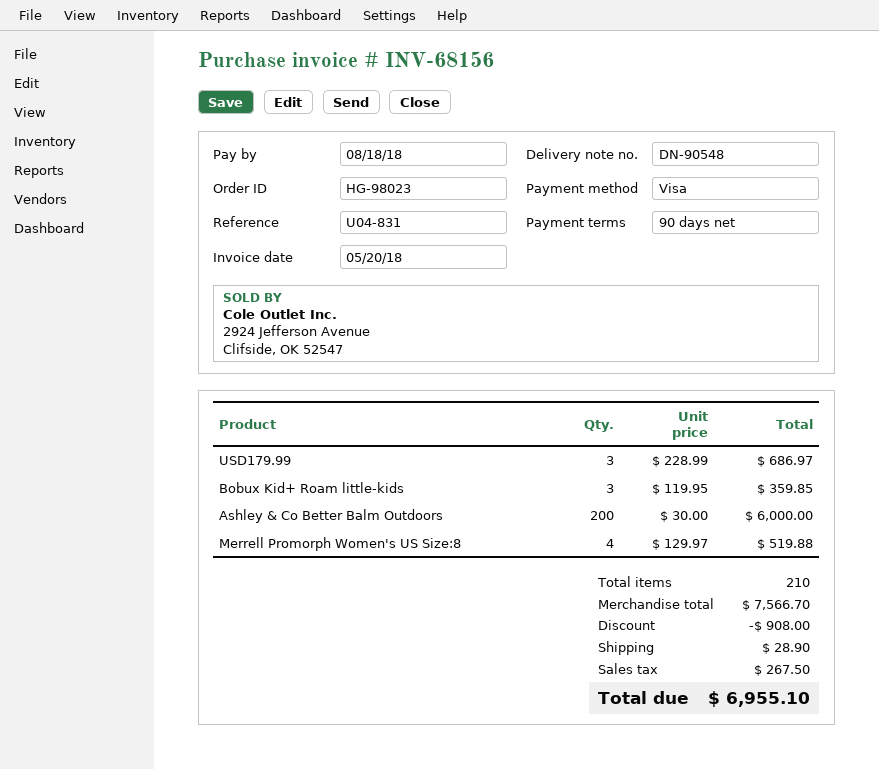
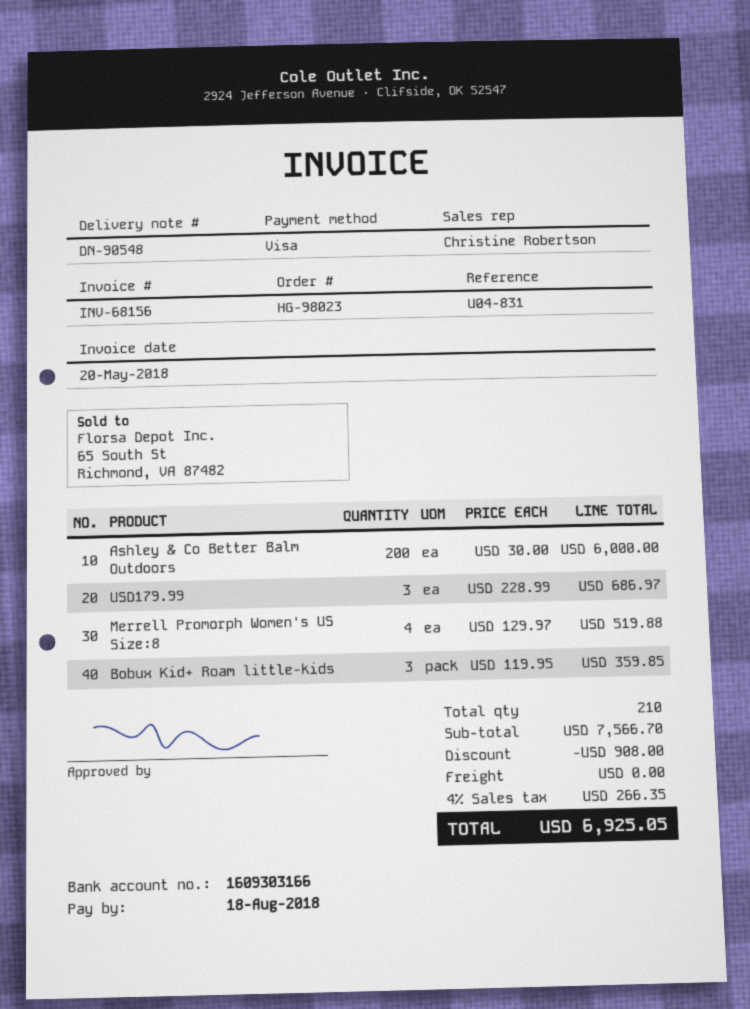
shipping: 28.90 -> 0.00
tax: 267.50 -> 266.35
total: 6955.10 -> 6925.05

